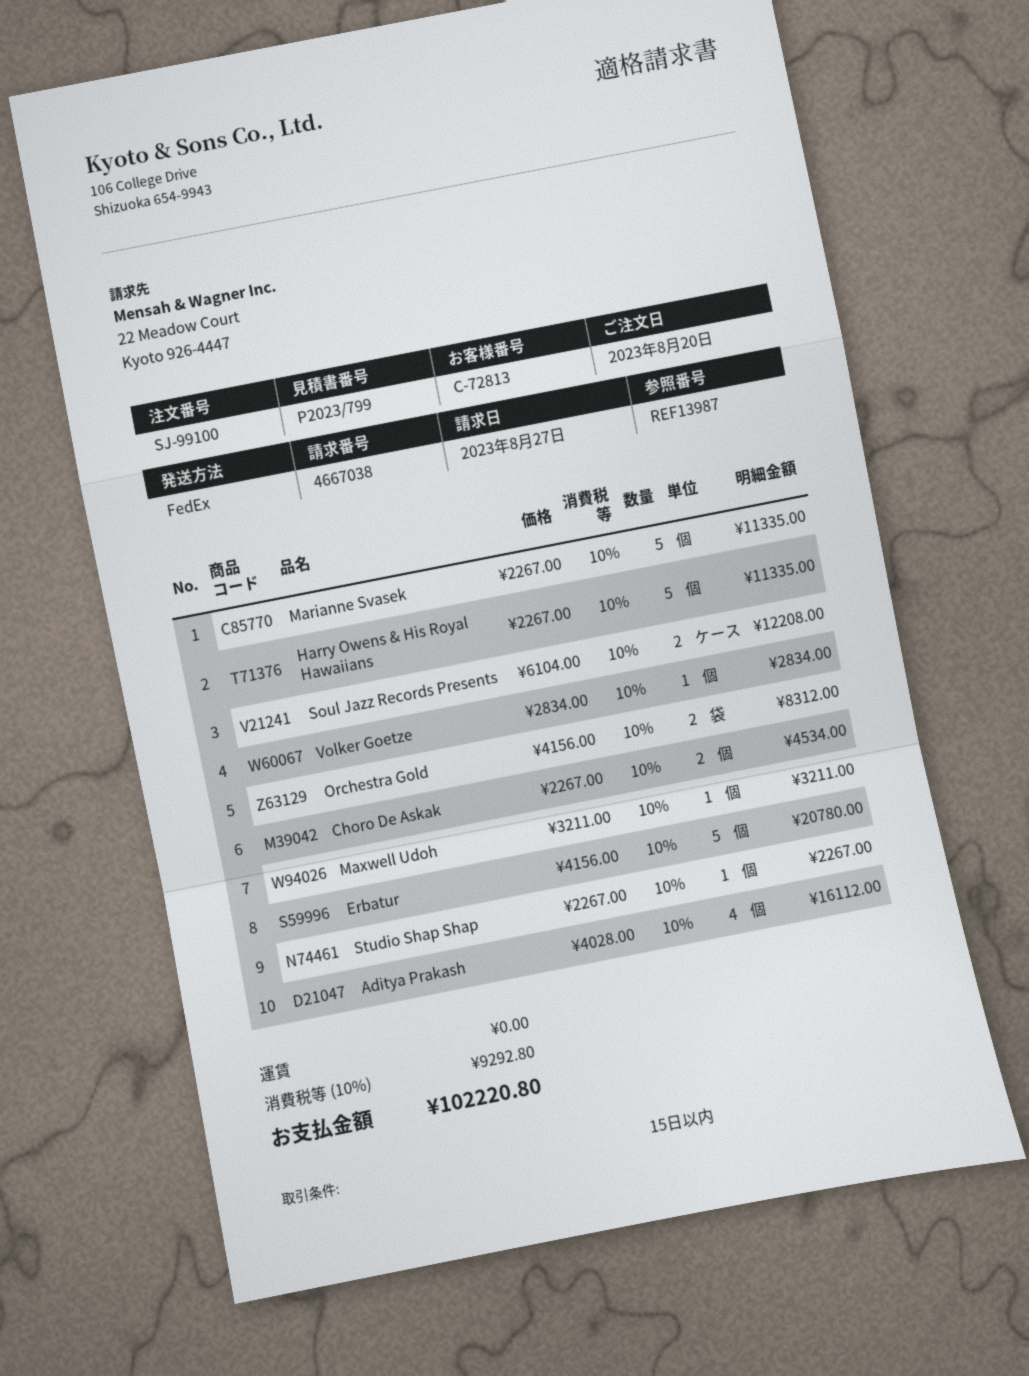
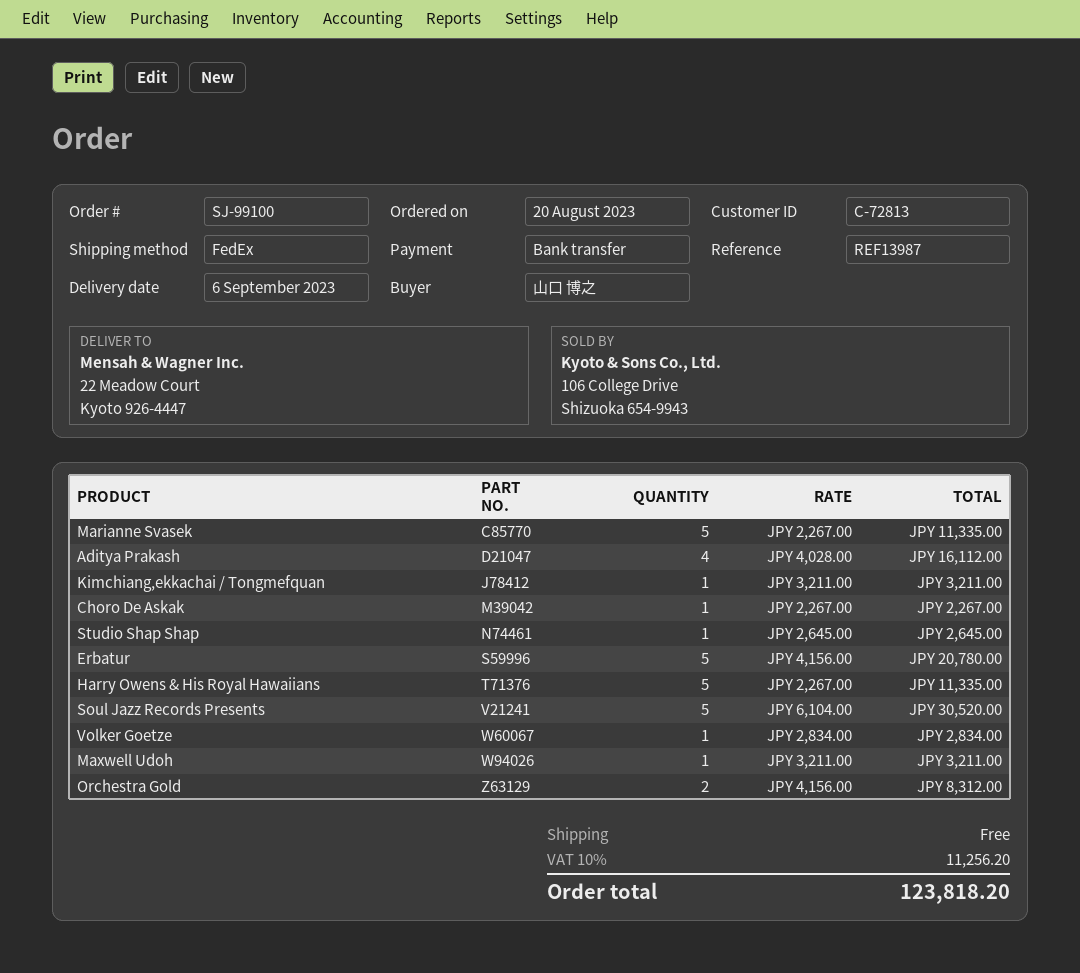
Soul Jazz Records Presents: 2 x 6104.00 = 12208.00 -> 5 x 6104.00 = 30520.00
Choro De Askak: 2 x 2267.00 = 4534.00 -> 1 x 2267.00 = 2267.00
Studio Shap Shap: 1 x 2267.00 = 2267.00 -> 1 x 2645.00 = 2645.00
Kimchiang,ekkachai / Tongmefquan: none -> 1 x 3211.00 = 3211.00
tax: 10% = 9292.80 -> 10% = 11256.20
total: 102220.80 -> 123818.20

